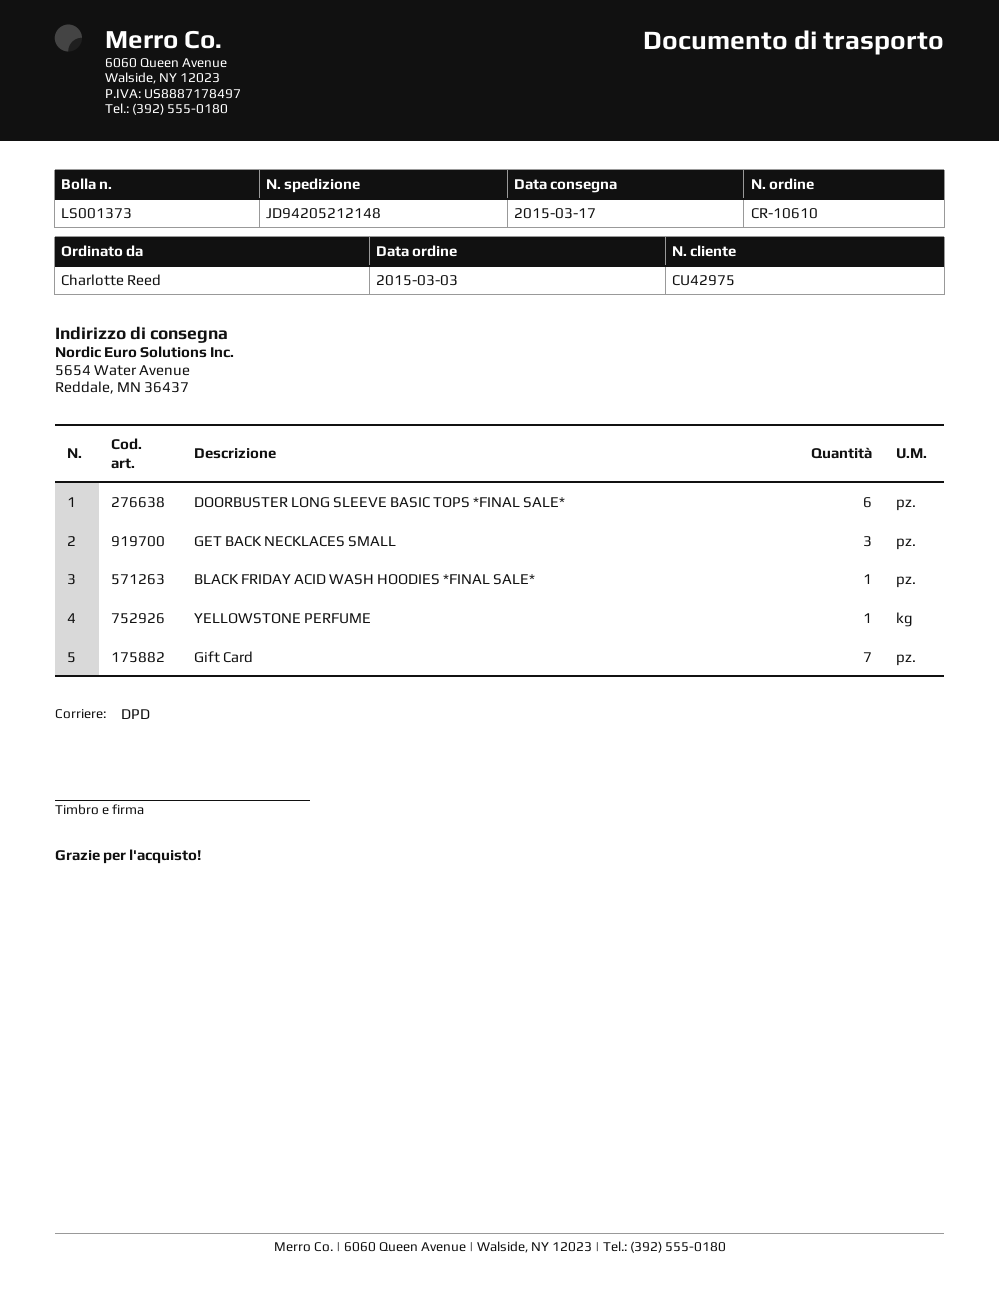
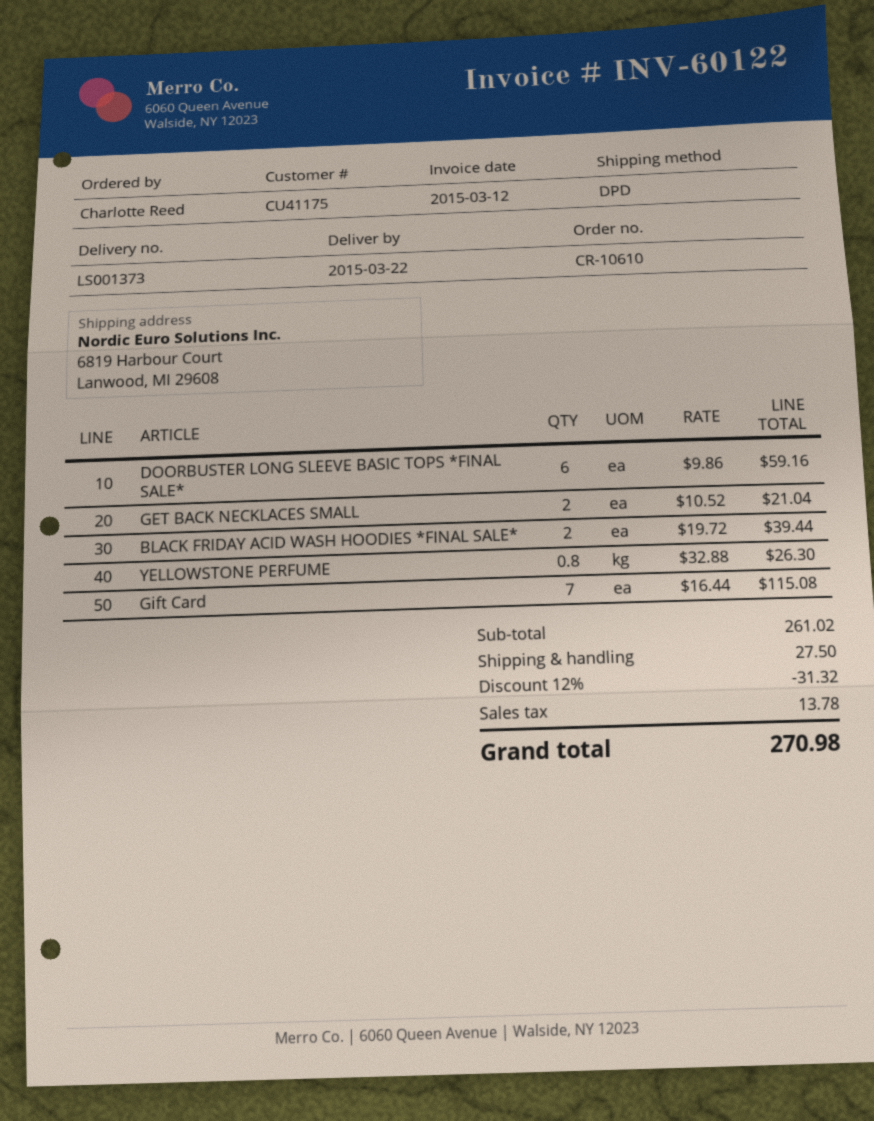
delivery date: 2015-03-17 -> 2015-03-22
customer number: CU42975 -> CU41175
ship to: 5654 Water Avenue, Reddale, MN 36437 -> 6819 Harbour Court, Lanwood, MI 29608
GET BACK NECKLACES SMALL: 3 -> 2
BLACK FRIDAY ACID WASH HOODIES *FINAL SALE*: 1 -> 2
YELLOWSTONE PERFUME: 1 -> 0.8

